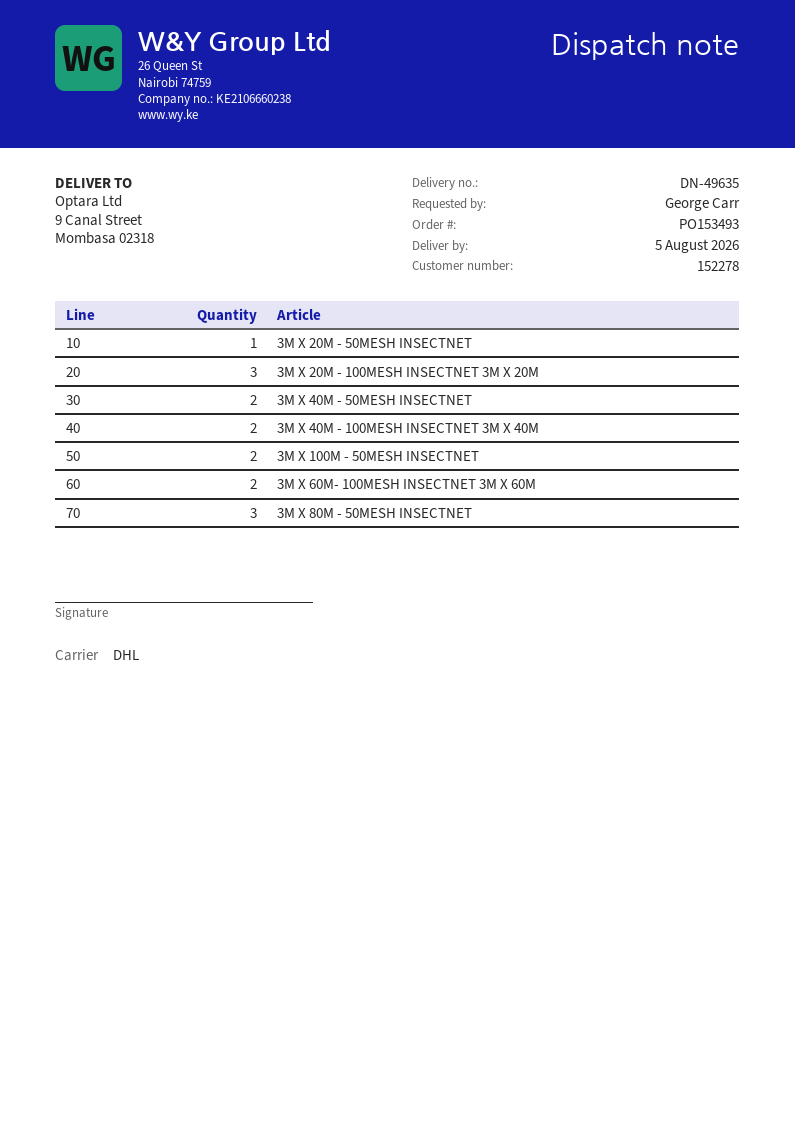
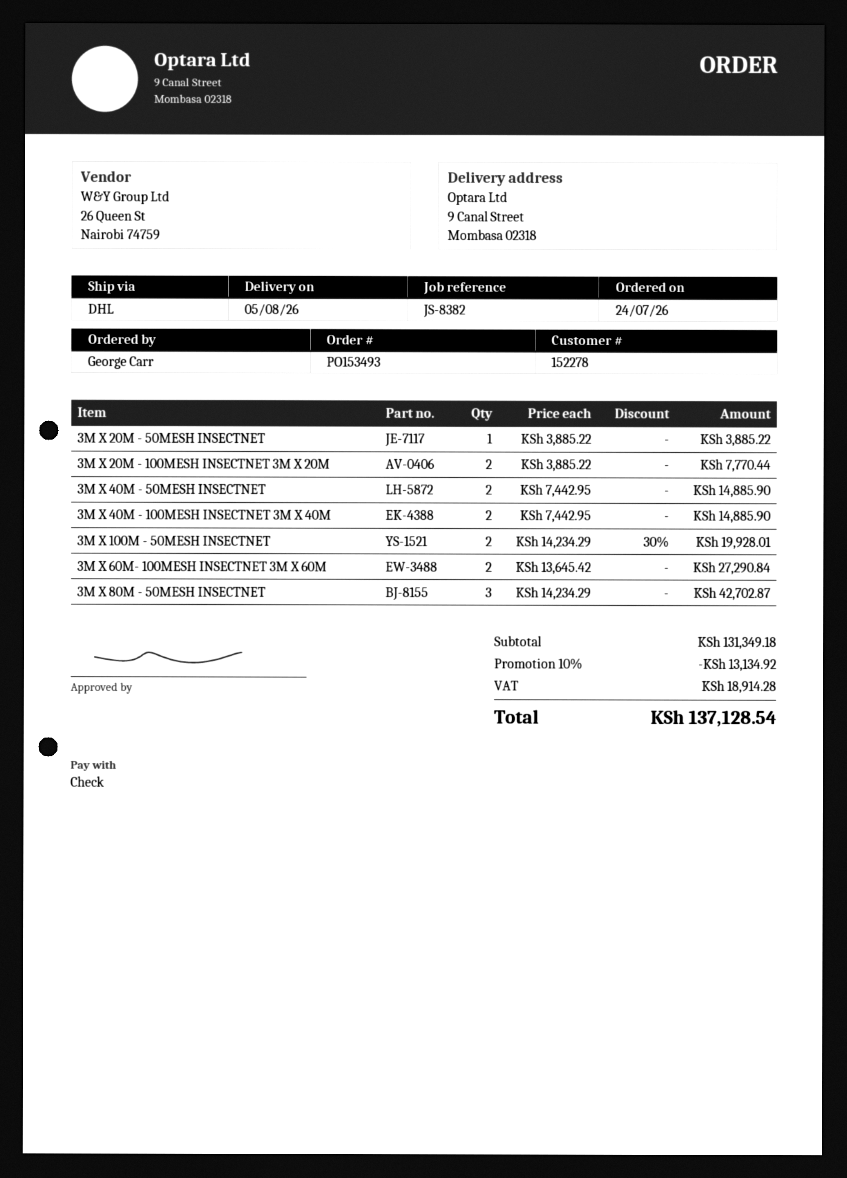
3M X 20M - 100MESH INSECTNET 3M X 20M: 3 -> 2

